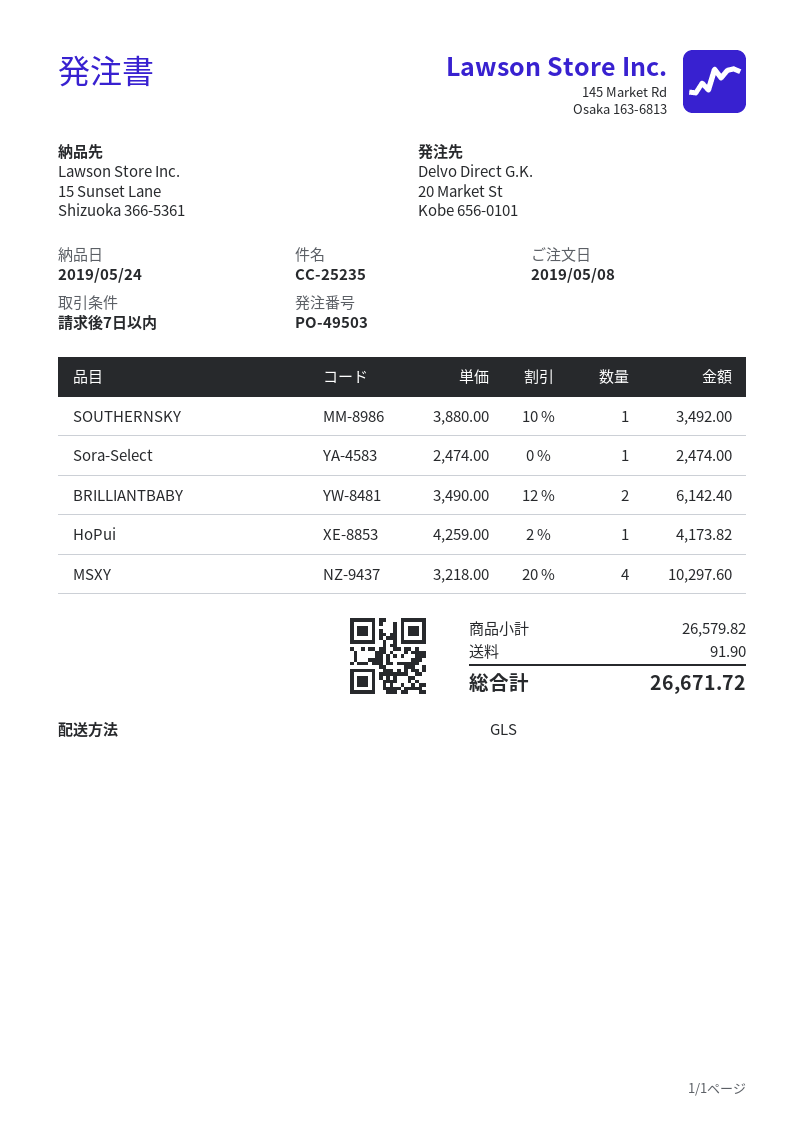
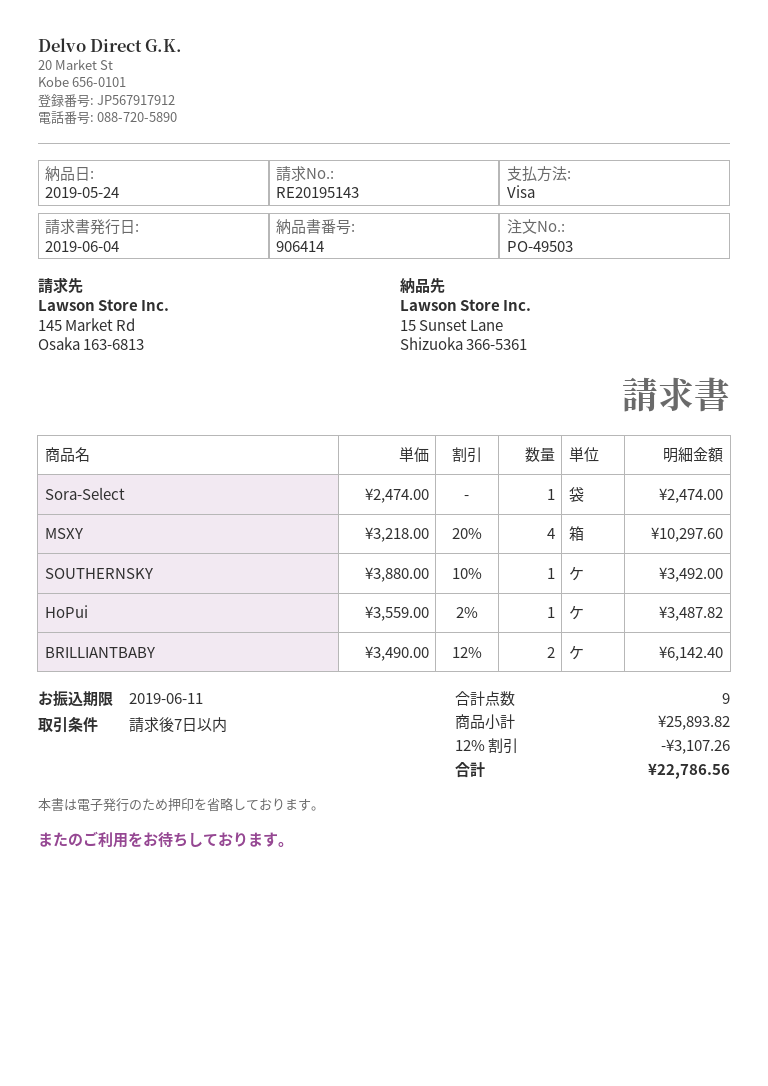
HoPui: 1 x 4259.00 - 2% = 4173.82 -> 1 x 3559.00 - 2% = 3487.82
subtotal: 26579.82 -> 25893.82
discount: none -> 12% = 3107.26
shipping: 91.90 -> none
total: 26671.72 -> 22786.56

